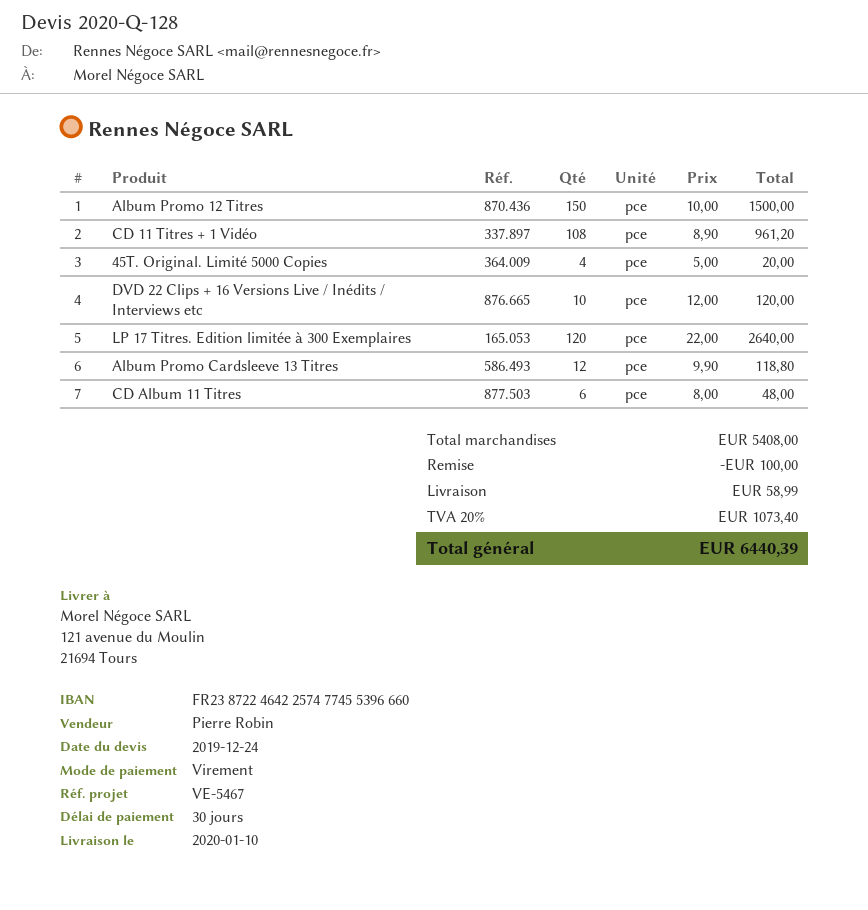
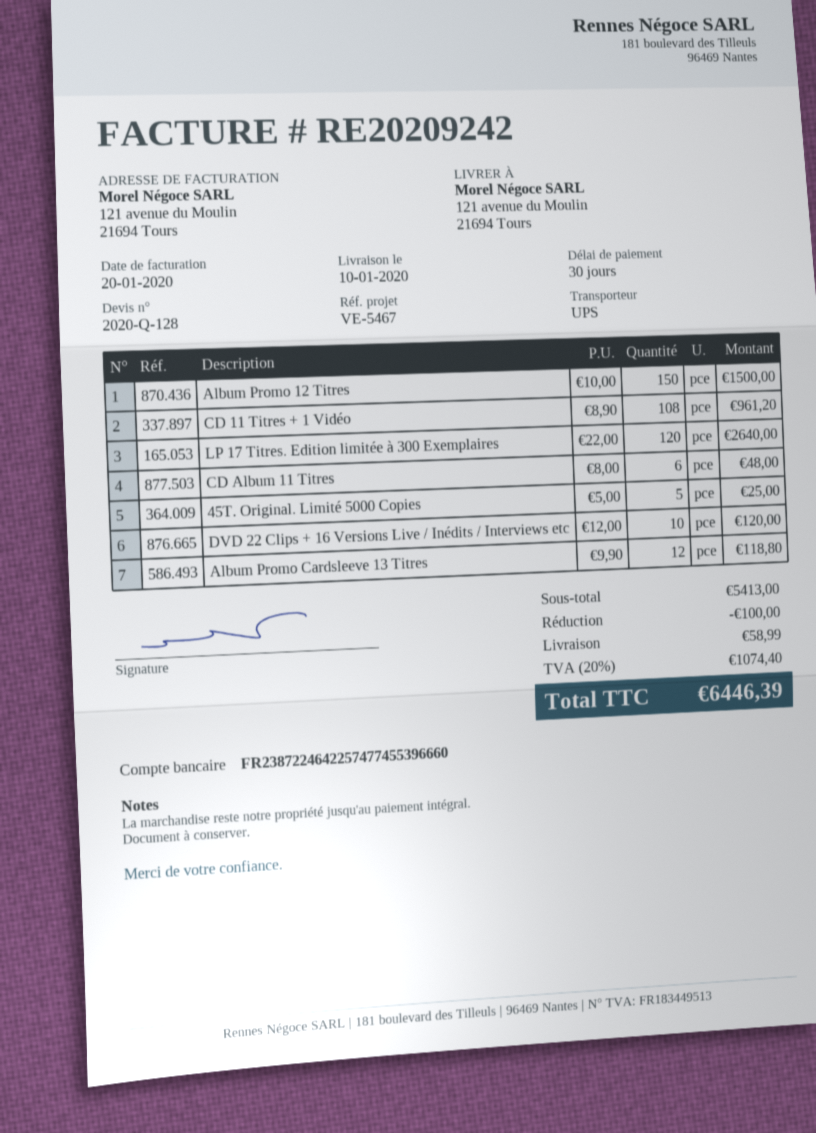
45T. Original. Limité 5000 Copies: 4 x 5.00 = 20.00 -> 5 x 5.00 = 25.00
subtotal: 5408.00 -> 5413.00
tax: 20% = 1073.40 -> 20% = 1074.40
total: 6440.39 -> 6446.39

